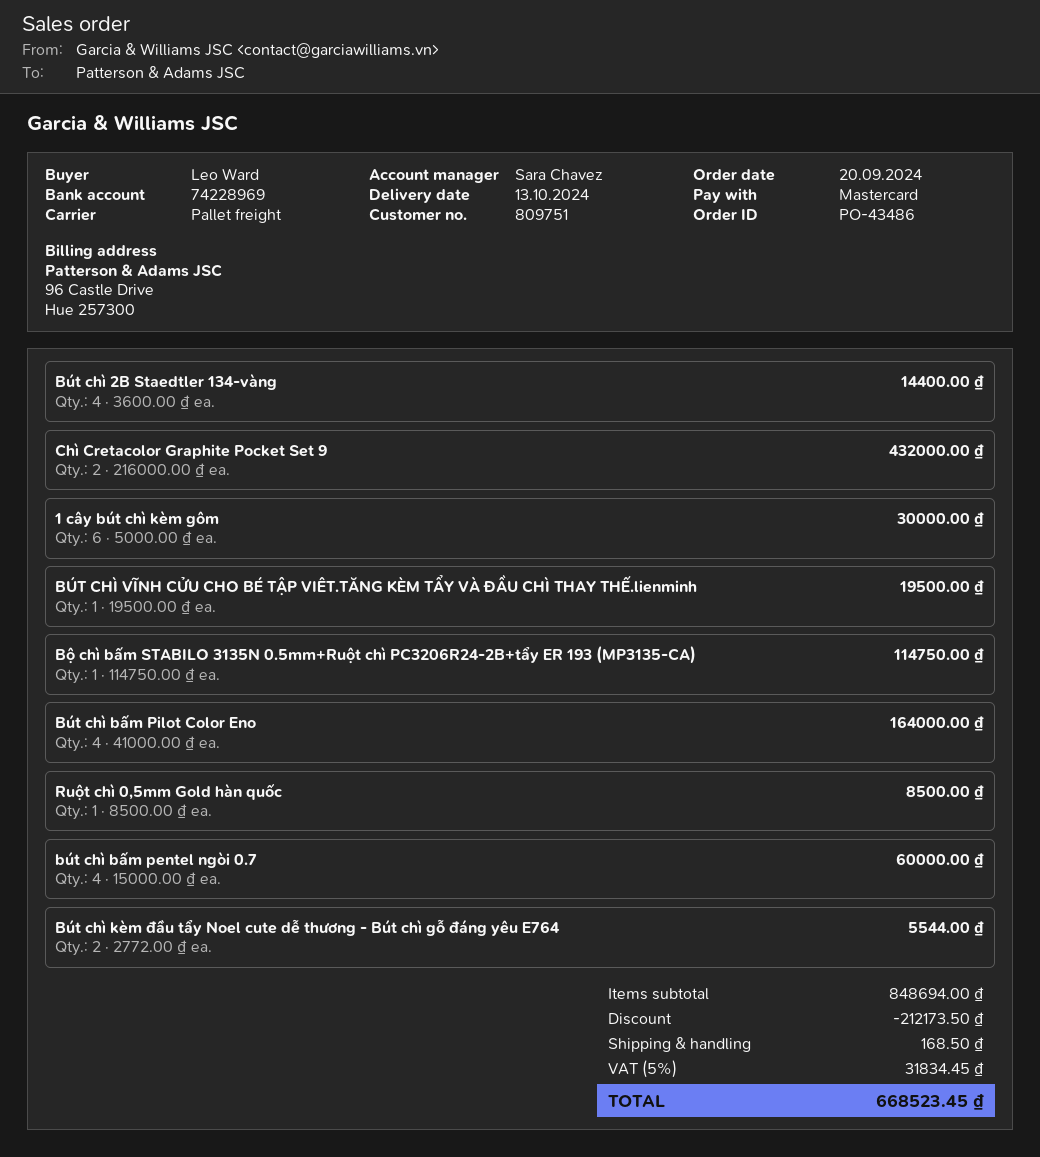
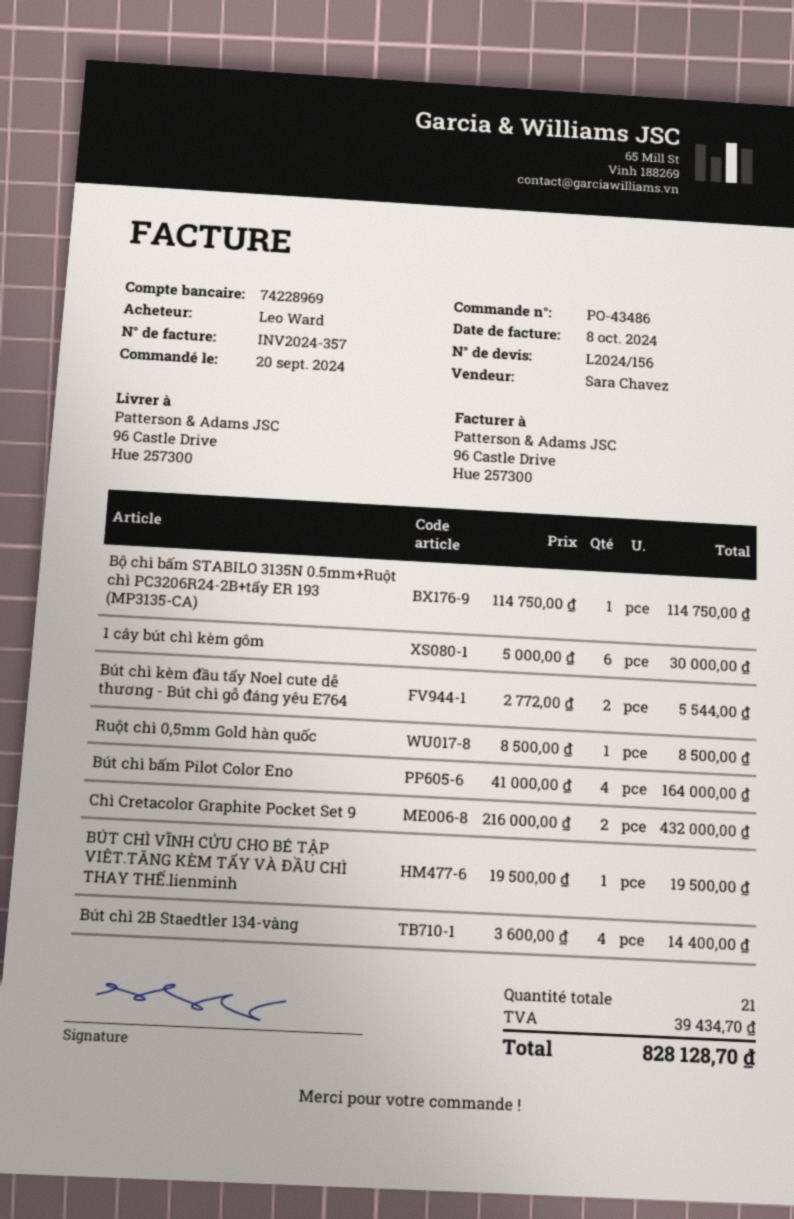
bút chì bấm pentel ngòi 0.7: 4 x 15000.00 = 60000.00 -> none
discount: 212173.50 -> none
shipping: 168.50 -> none
tax: 31834.45 -> 39434.70
total: 668523.45 -> 828128.70

